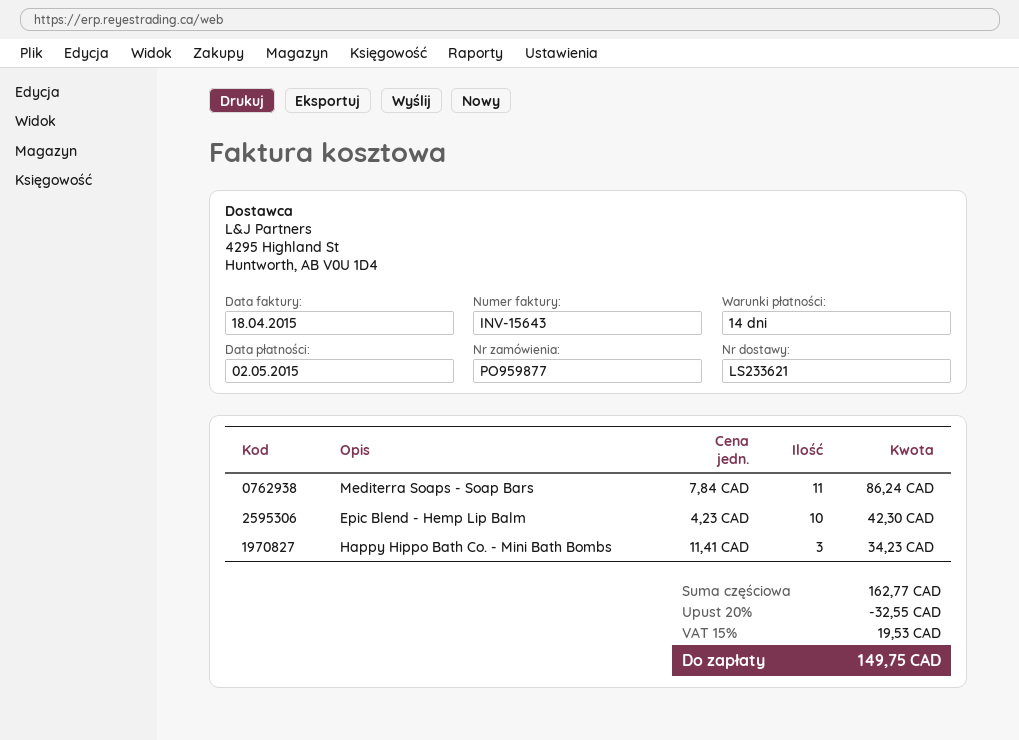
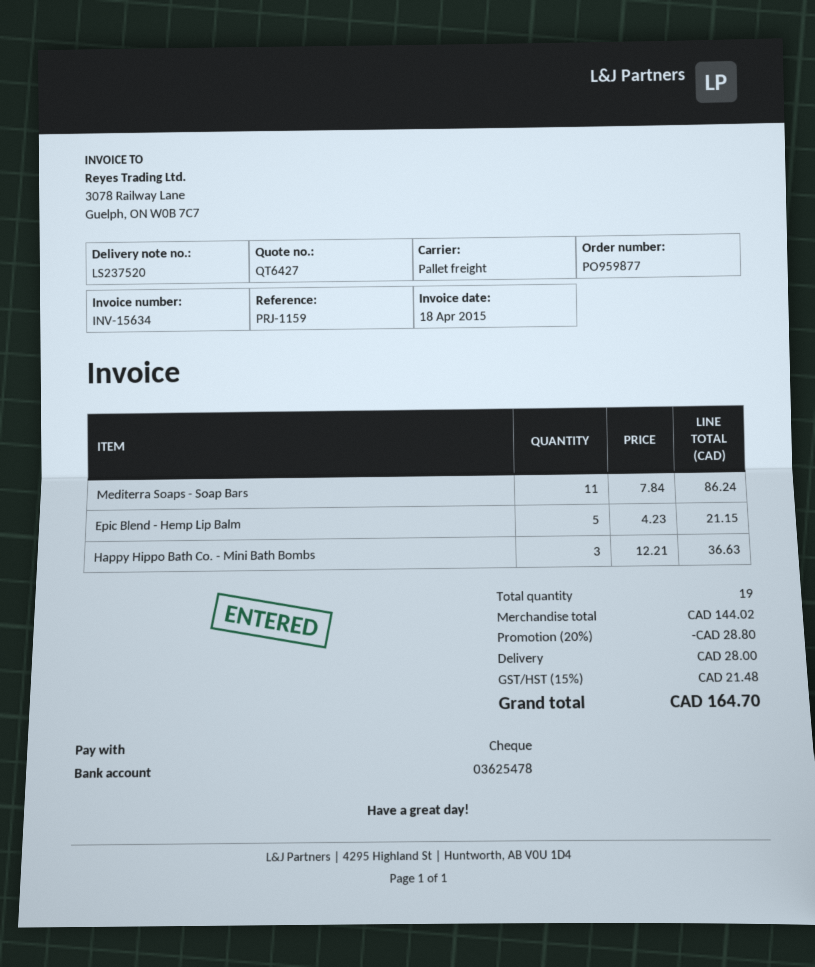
delivery note number: LS233621 -> LS237520
invoice number: INV-15643 -> INV-15634
Epic Blend - Hemp Lip Balm: 10 x 4.23 = 42.30 -> 5 x 4.23 = 21.15
Happy Hippo Bath Co. - Mini Bath Bombs: 3 x 11.41 = 34.23 -> 3 x 12.21 = 36.63
subtotal: 162.77 -> 144.02
discount: 20% = 32.55 -> 20% = 28.80
shipping: none -> 28.00
tax: 15% = 19.53 -> 15% = 21.48
total: 149.75 -> 164.70

